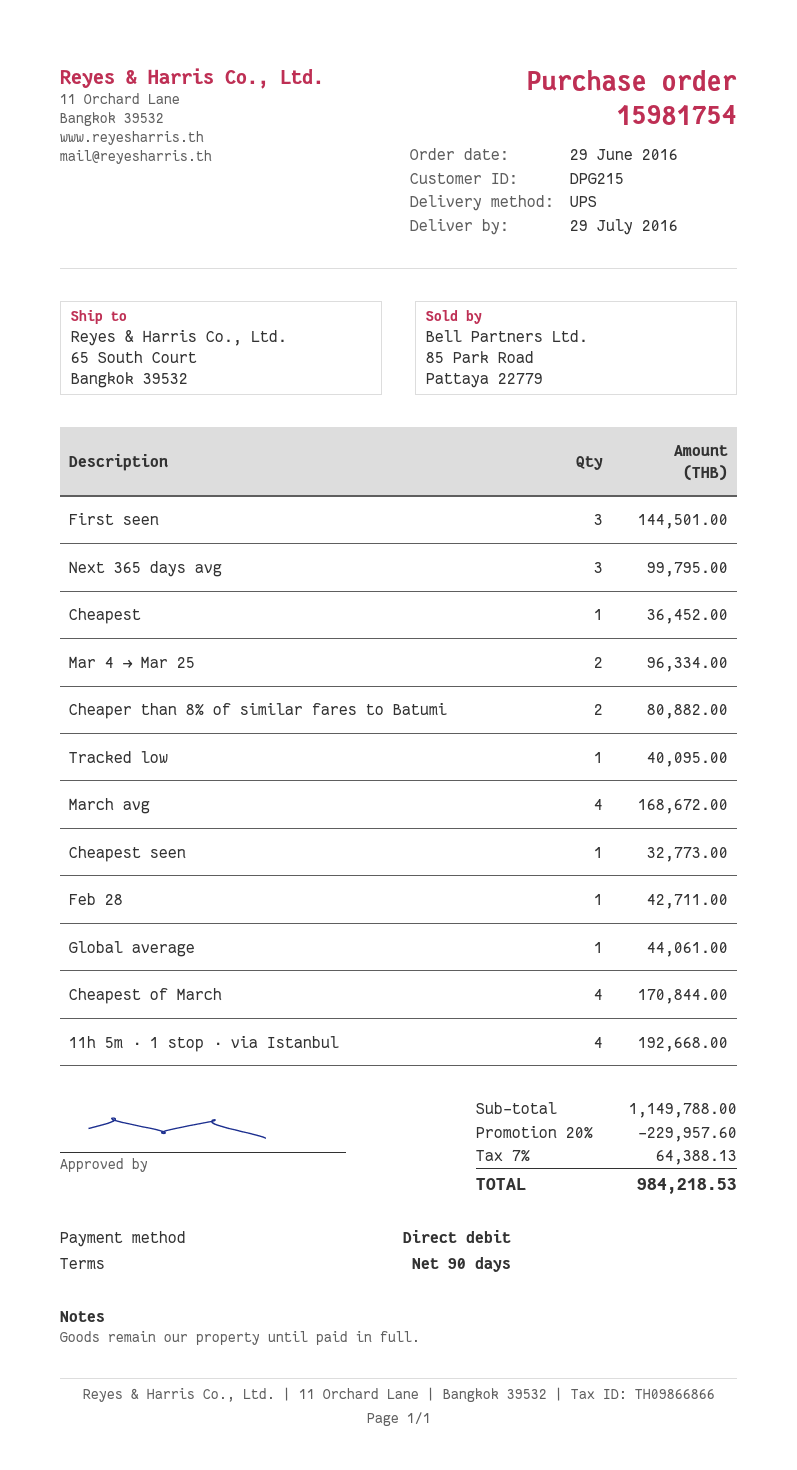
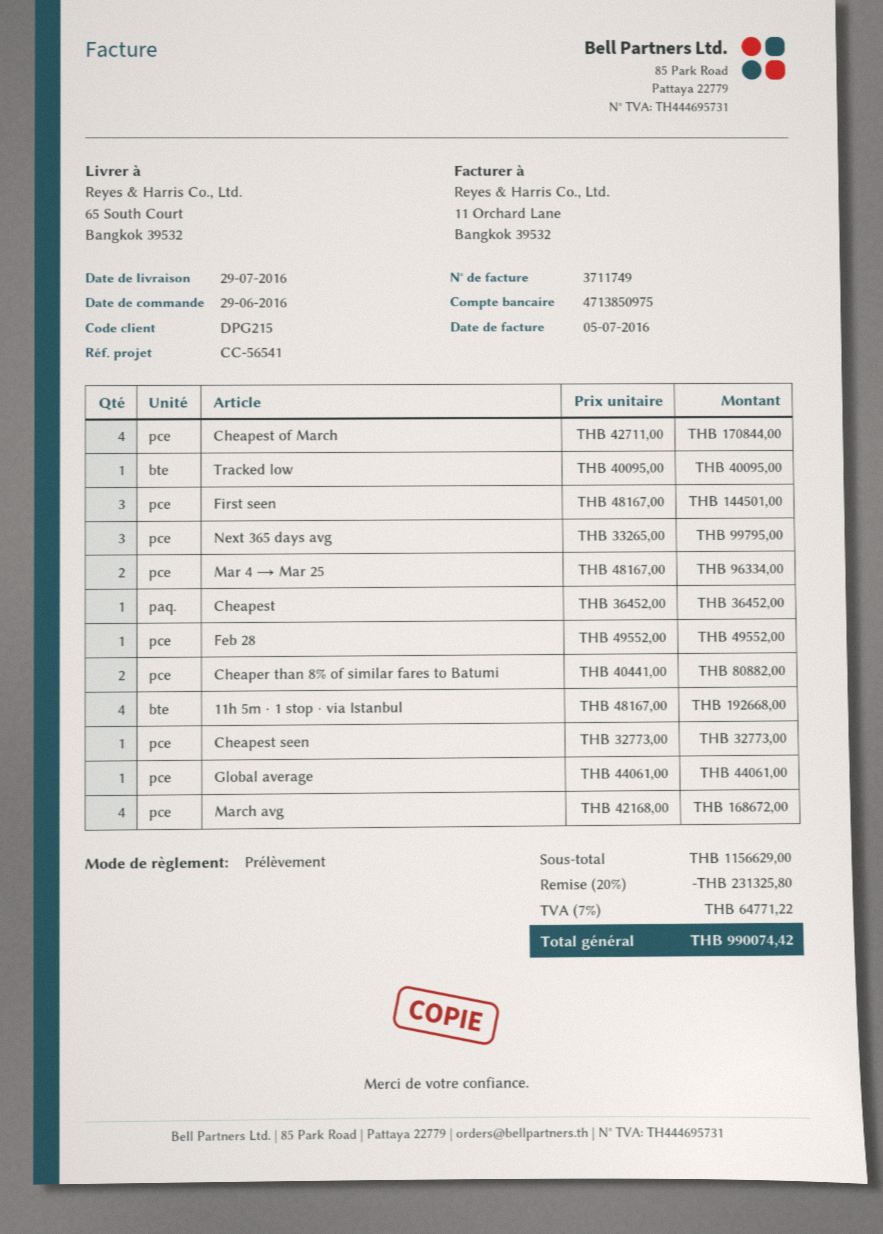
Feb 28: 1 for 42711.00 -> 1 for 49552.00
subtotal: 1149788.00 -> 1156629.00
discount: 20% = 229957.60 -> 20% = 231325.80
tax: 7% = 64388.13 -> 7% = 64771.22
total: 984218.53 -> 990074.42

